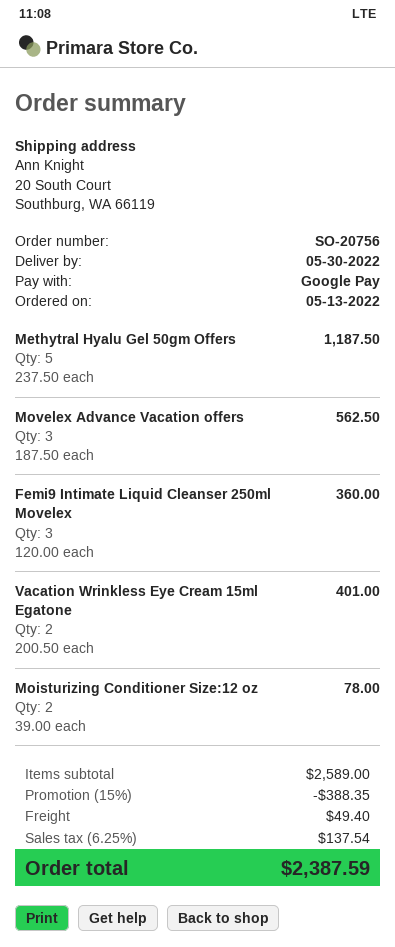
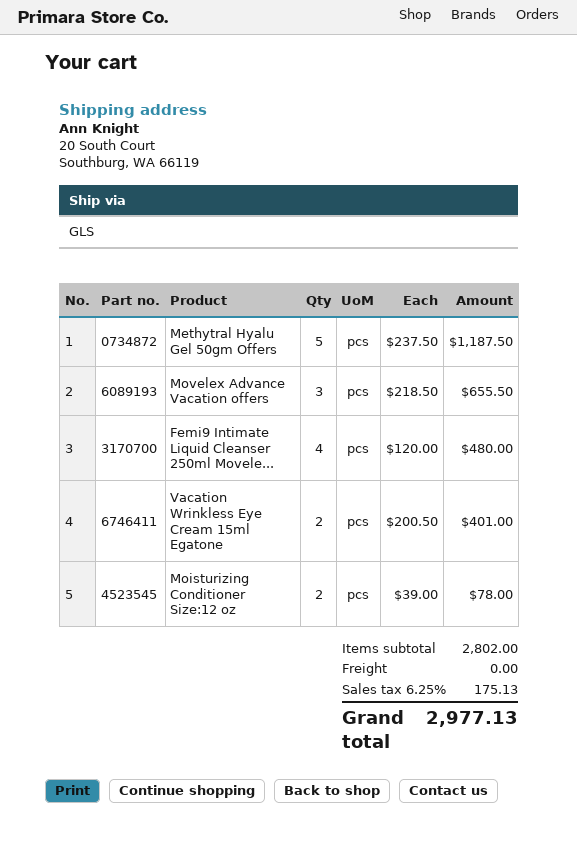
Movelex Advance Vacation offers: 3 x 187.50 = 562.50 -> 3 x 218.50 = 655.50
Femi9 Intimate Liquid Cleanser 250ml Movelex: 3 x 120.00 = 360.00 -> 4 x 120.00 = 480.00
subtotal: 2589.00 -> 2802.00
discount: 15% = 388.35 -> none
shipping: 49.40 -> 0.00
tax: 6.25% = 137.54 -> 6.25% = 175.13
total: 2387.59 -> 2977.13

